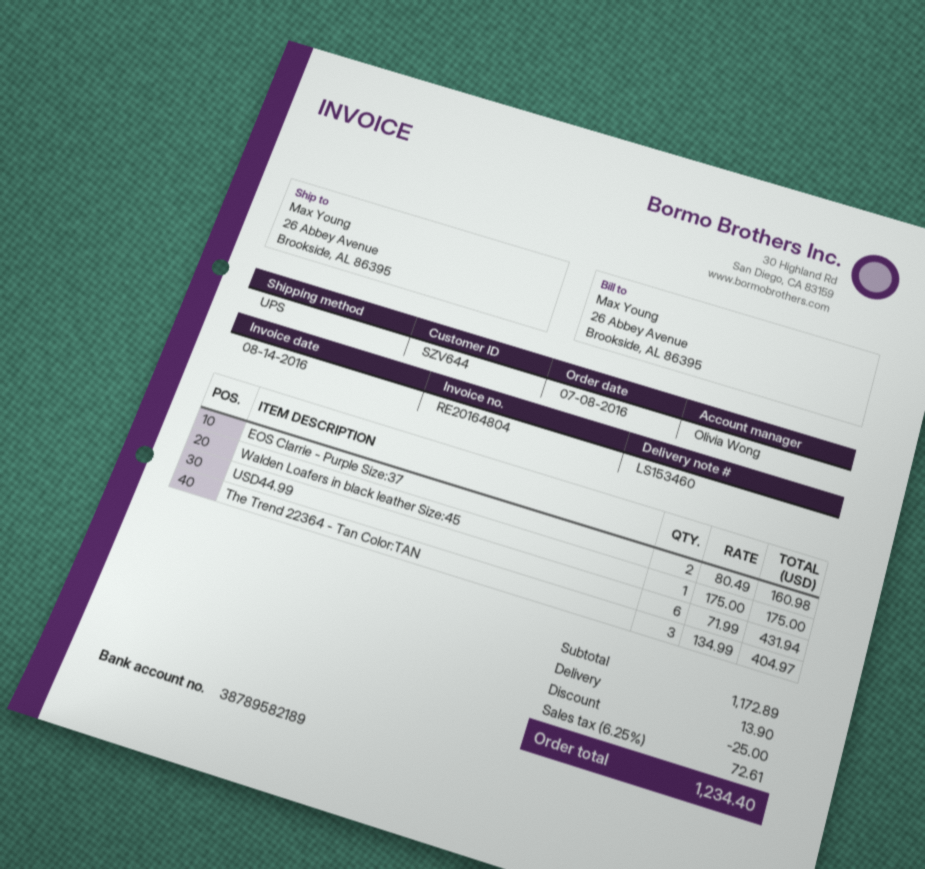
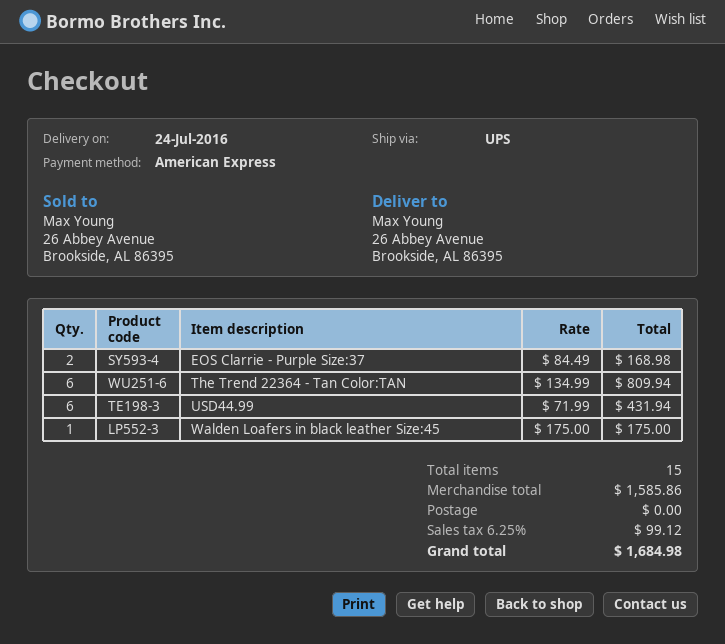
EOS Clarrie - Purple Size:37: 2 x 80.49 = 160.98 -> 2 x 84.49 = 168.98
The Trend 22364 - Tan Color:TAN: 3 x 134.99 = 404.97 -> 6 x 134.99 = 809.94
subtotal: 1172.89 -> 1585.86
discount: 25.00 -> none
shipping: 13.90 -> 0.00
tax: 6.25% = 72.61 -> 6.25% = 99.12
total: 1234.40 -> 1684.98

